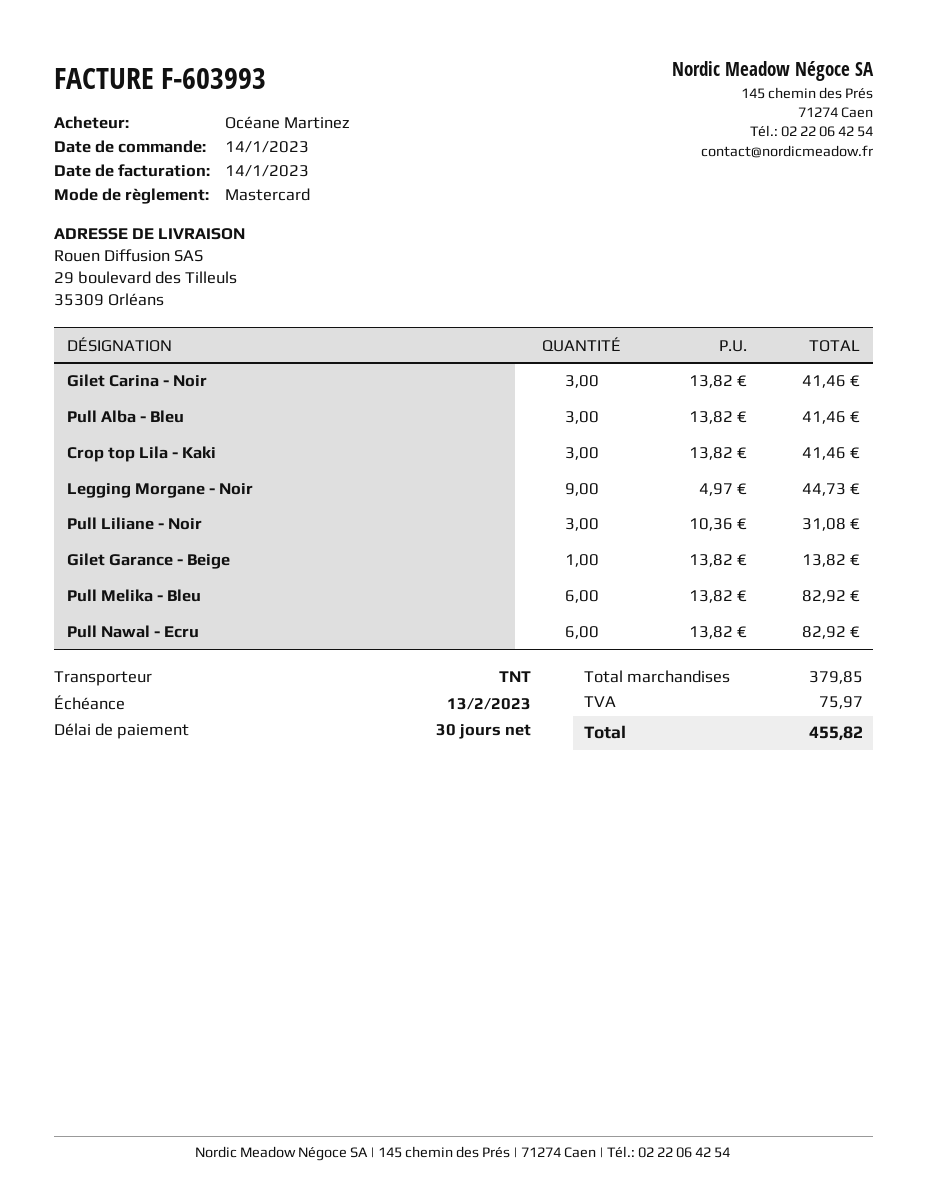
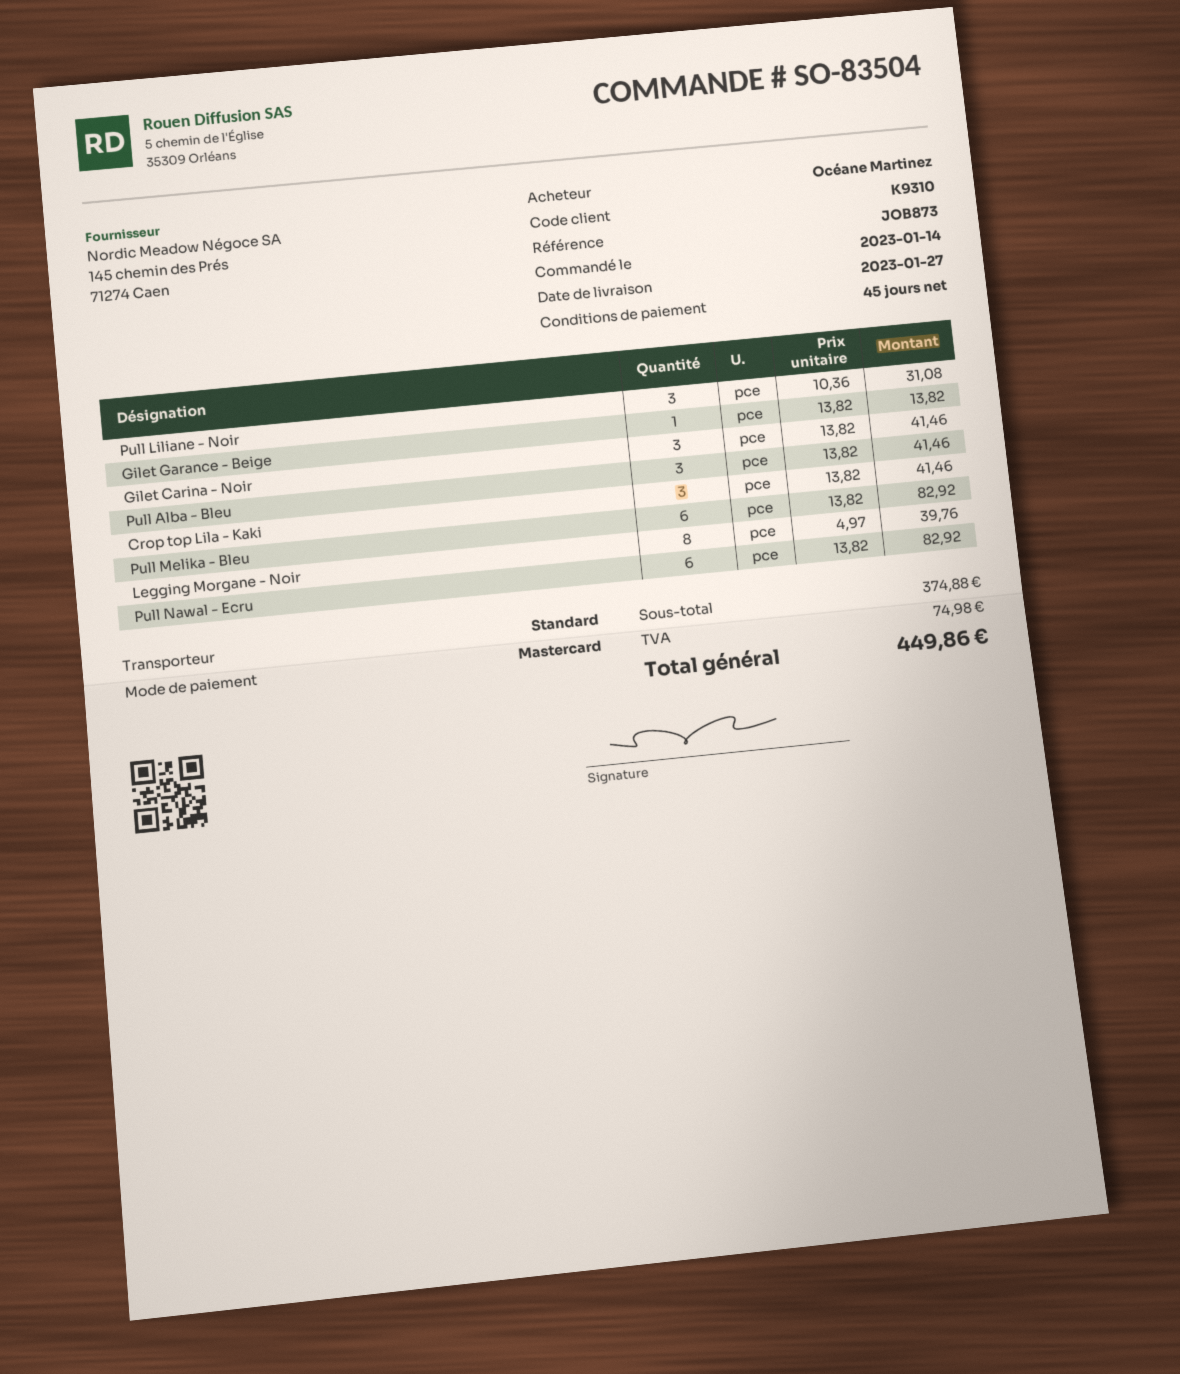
payment terms: 30 days -> 45 days
shipping method: TNT -> standard
Legging Morgane - Noir: 9 x 4.97 = 44.73 -> 8 x 4.97 = 39.76
subtotal: 379.85 -> 374.88
tax: 75.97 -> 74.98
total: 455.82 -> 449.86

